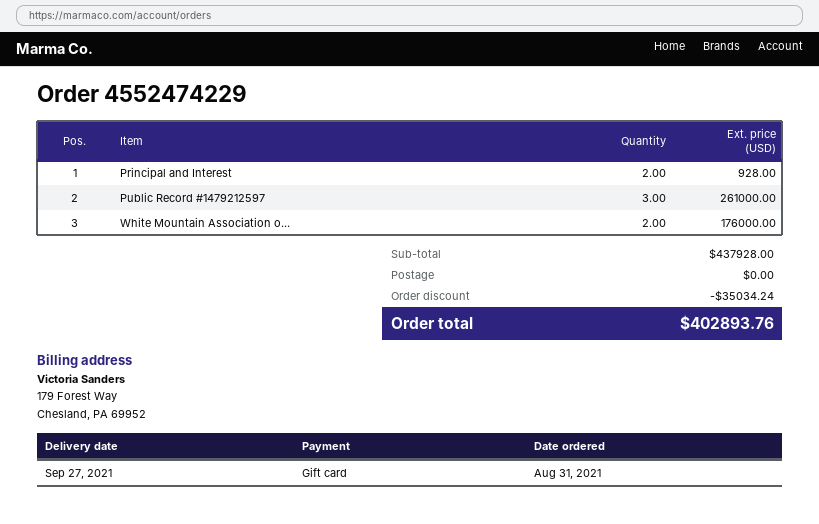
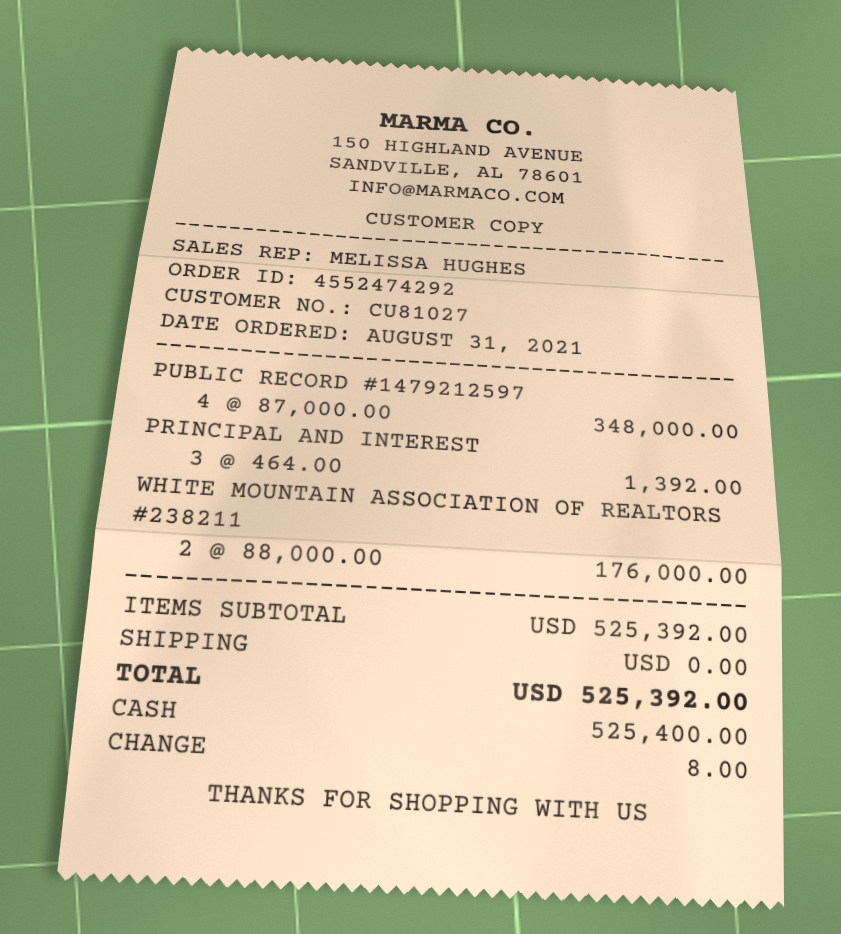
order number: 4552474229 -> 4552474292
payment method: gift card -> cash
Principal and Interest: 2 for 928.00 -> 3 for 1392.00
Public Record #1479212597: 3 for 261000.00 -> 4 for 348000.00
subtotal: 437928.00 -> 525392.00
discount: 35034.24 -> none
total: 402893.76 -> 525392.00

